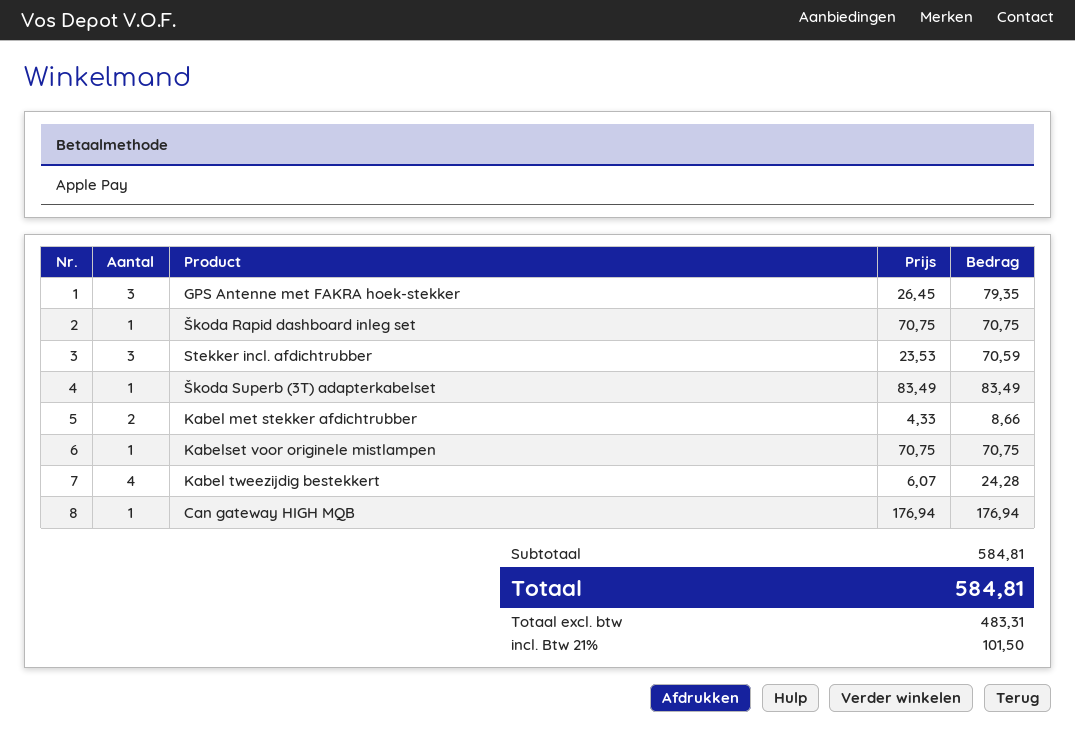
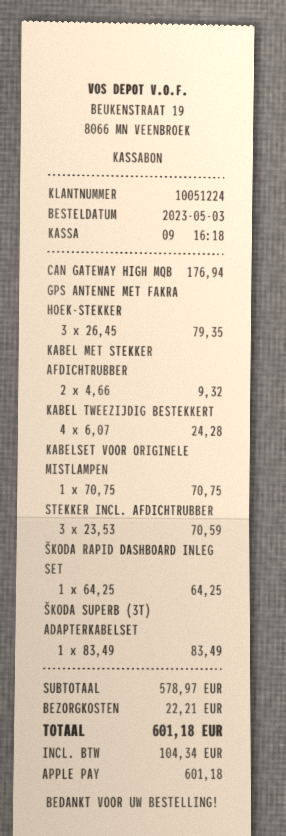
Škoda Rapid dashboard inleg set: 1 x 70.75 = 70.75 -> 1 x 64.25 = 64.25
Kabel met stekker afdichtrubber: 2 x 4.33 = 8.66 -> 2 x 4.66 = 9.32
subtotal: 584.81 -> 578.97
shipping: none -> 22.21
tax: 101.50 -> 104.34
total: 584.81 -> 601.18

